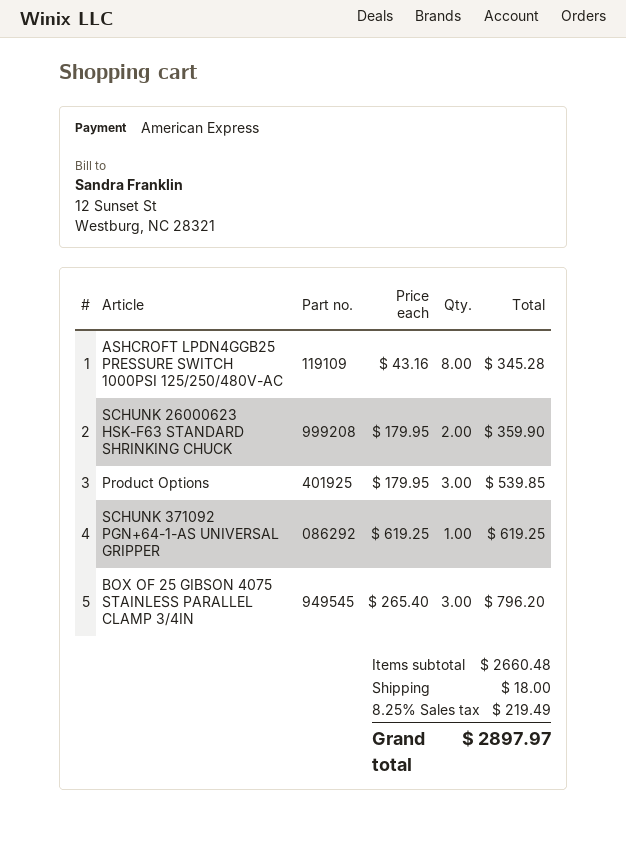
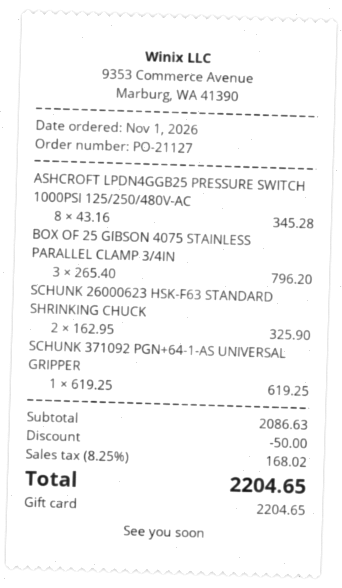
payment method: American Express -> gift card
SCHUNK 26000623 HSK-F63 STANDARD SHRINKING CHUCK: 2 x 179.95 = 359.90 -> 2 x 162.95 = 325.90
Product Options: 3 x 179.95 = 539.85 -> none
subtotal: 2660.48 -> 2086.63
discount: none -> 50.00
shipping: 18.00 -> none
tax: 8.25% = 219.49 -> 8.25% = 168.02
total: 2897.97 -> 2204.65

